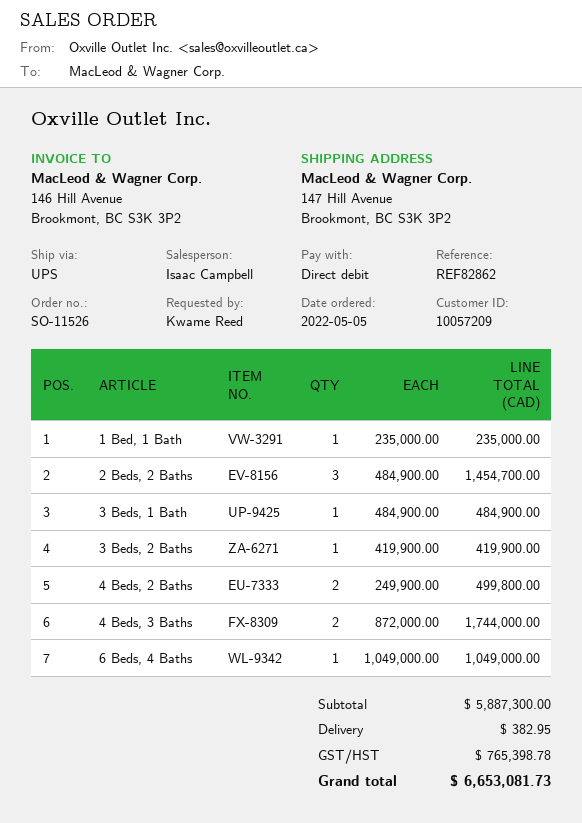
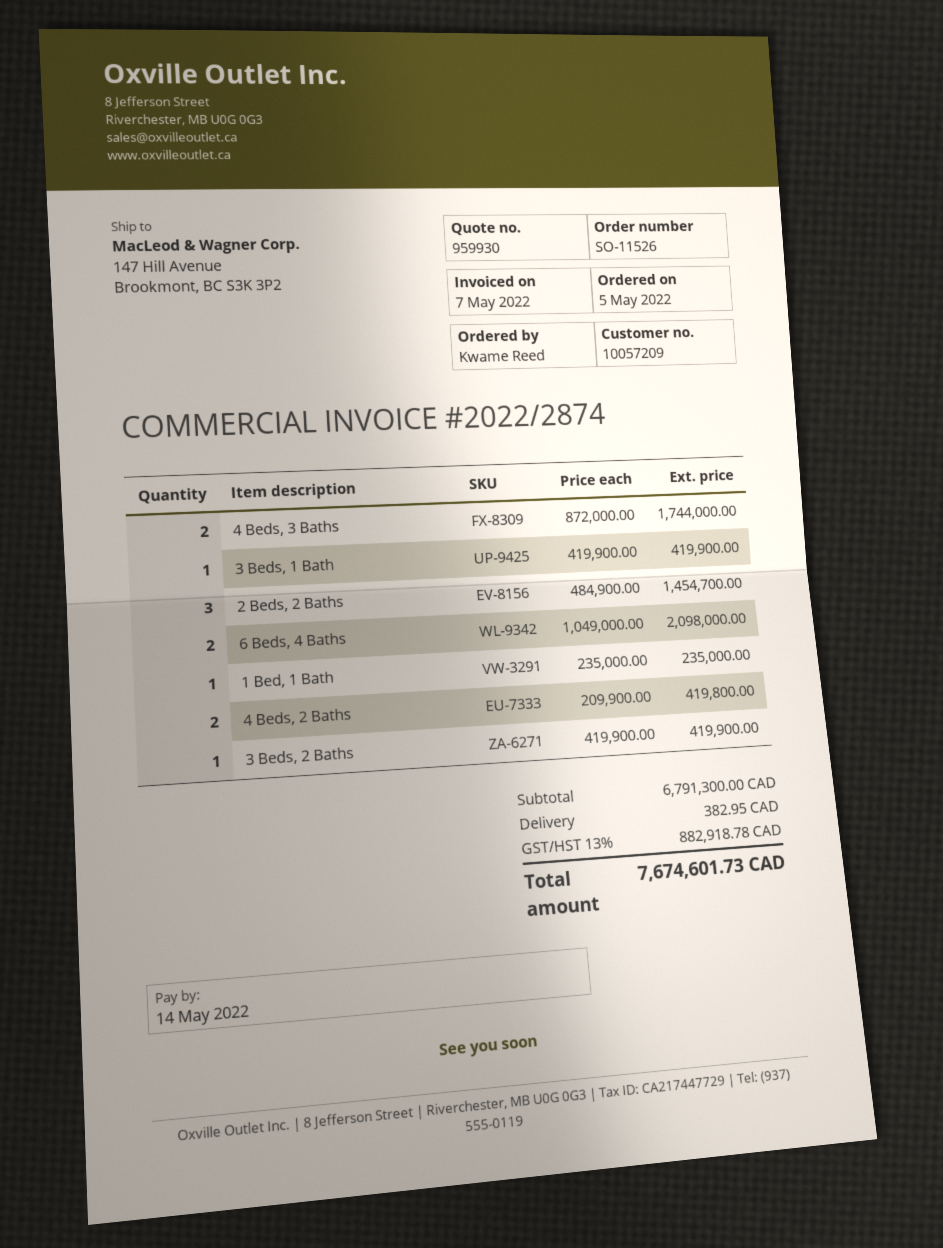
3 Beds, 1 Bath: 1 x 484900.00 = 484900.00 -> 1 x 419900.00 = 419900.00
4 Beds, 2 Baths: 2 x 249900.00 = 499800.00 -> 2 x 209900.00 = 419800.00
6 Beds, 4 Baths: 1 x 1049000.00 = 1049000.00 -> 2 x 1049000.00 = 2098000.00
subtotal: 5887300.00 -> 6791300.00
tax: 765398.78 -> 882918.78
total: 6653081.73 -> 7674601.73

